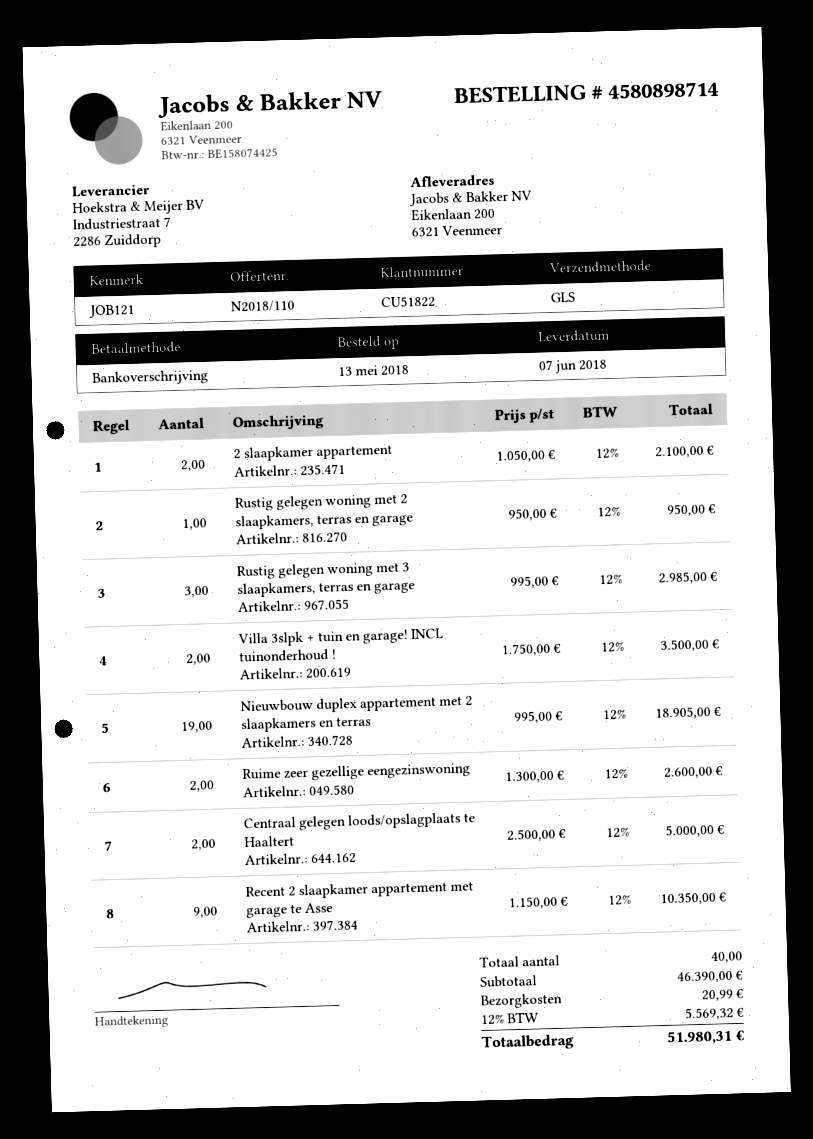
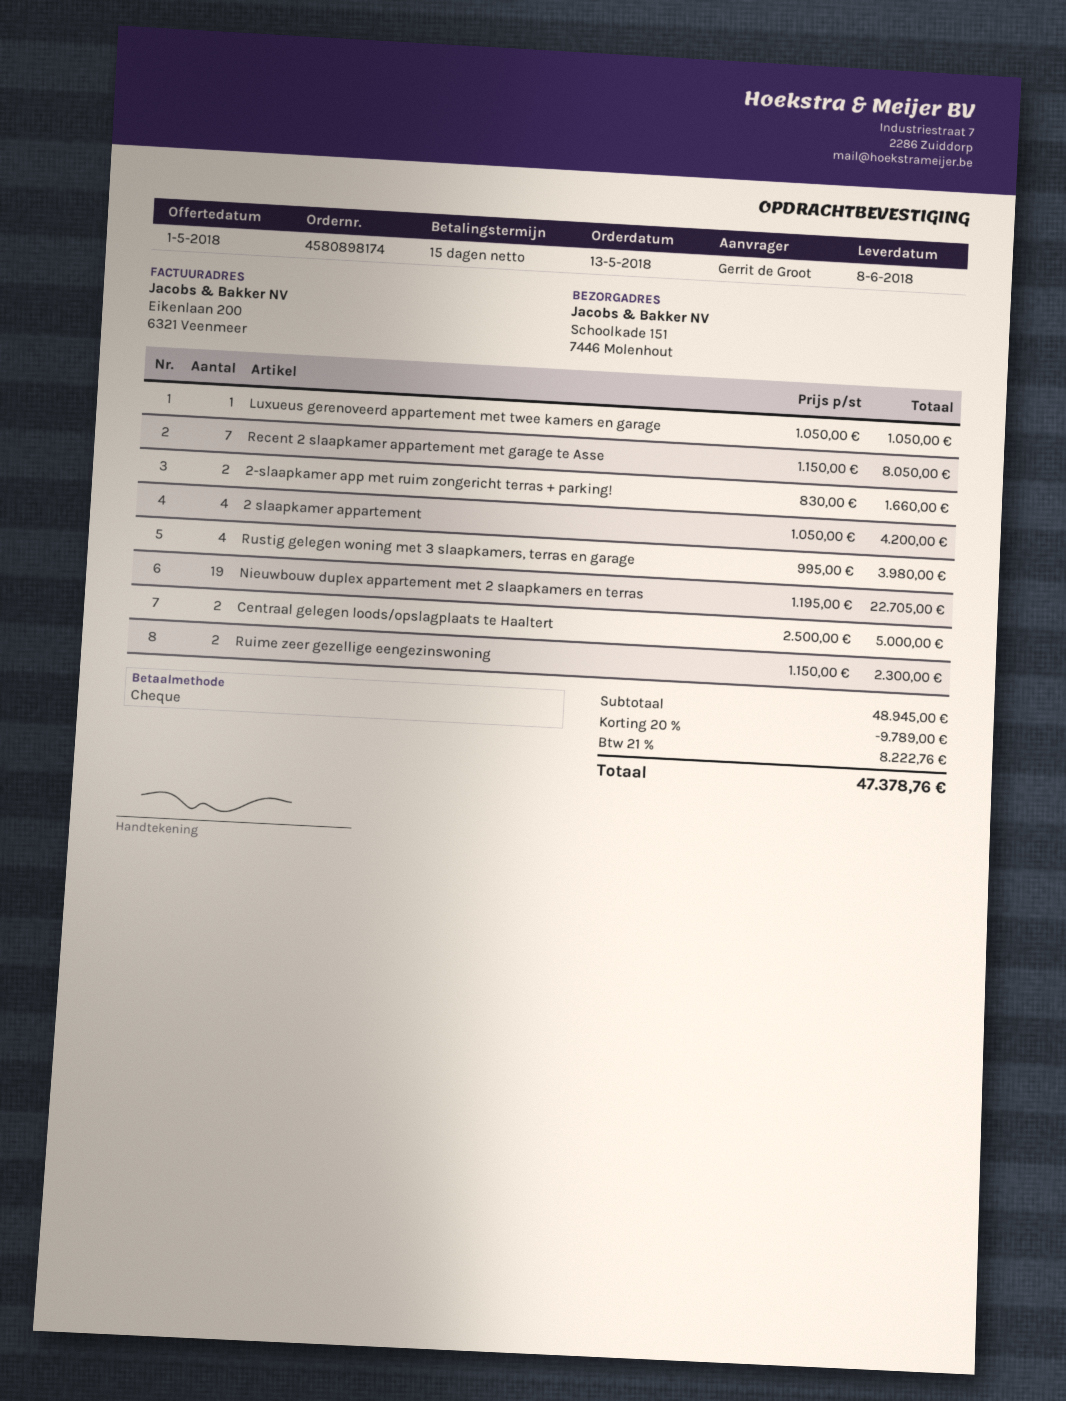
order number: 4580898714 -> 4580898174
delivery date: 2018-06-07 -> 2018-06-08
payment method: bank transfer -> cheque
ship to: Eikenlaan 200, 6321 Veenmeer -> Schoolkade 151, 7446 Molenhout
2 slaapkamer appartement: 2 x 1050.00 = 2100.00 -> 4 x 1050.00 = 4200.00
Rustig gelegen woning met 2 slaapkamers, terras en garage: 1 x 950.00 = 950.00 -> none
Rustig gelegen woning met 3 slaapkamers, terras en garage: 3 x 995.00 = 2985.00 -> 4 x 995.00 = 3980.00
Villa 3slpk + tuin en garage! INCL tuinonderhoud !: 2 x 1750.00 = 3500.00 -> none
Nieuwbouw duplex appartement met 2 slaapkamers en terras: 19 x 995.00 = 18905.00 -> 19 x 1195.00 = 22705.00
Ruime zeer gezellige eengezinswoning: 2 x 1300.00 = 2600.00 -> 2 x 1150.00 = 2300.00
Recent 2 slaapkamer appartement met garage te Asse: 9 x 1150.00 = 10350.00 -> 7 x 1150.00 = 8050.00
Luxueus gerenoveerd appartement met twee kamers en garage: none -> 1 x 1050.00 = 1050.00
2-slaapkamer app met ruim zongericht terras + parking!: none -> 2 x 830.00 = 1660.00
subtotal: 46390.00 -> 48945.00
discount: none -> 20% = 9789.00
shipping: 20.99 -> none
tax: 12% = 5569.32 -> 21% = 8222.76
total: 51980.31 -> 47378.76

